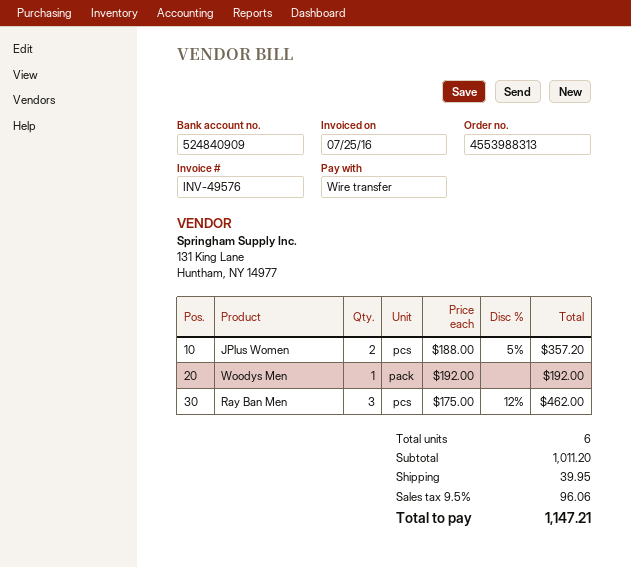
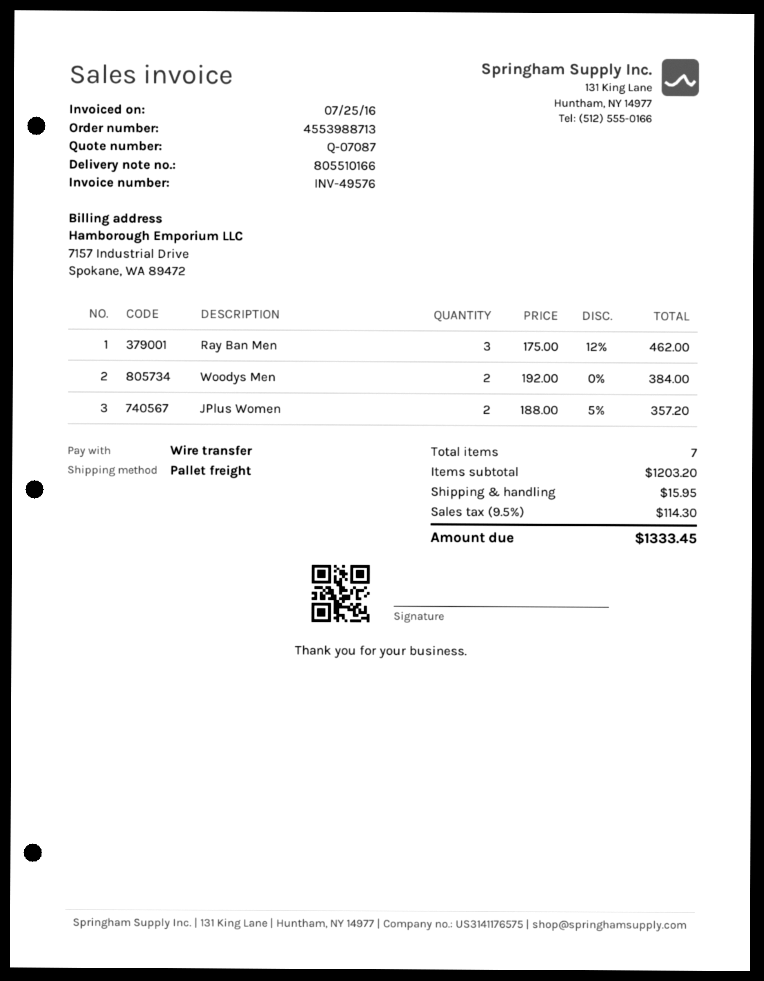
order number: 4553988313 -> 4553988713
Woodys Men: 1 x 192.00 = 192.00 -> 2 x 192.00 = 384.00
total quantity: 6 -> 7
subtotal: 1011.20 -> 1203.20
shipping: 39.95 -> 15.95
tax: 9.5% = 96.06 -> 9.5% = 114.30
total: 1147.21 -> 1333.45

